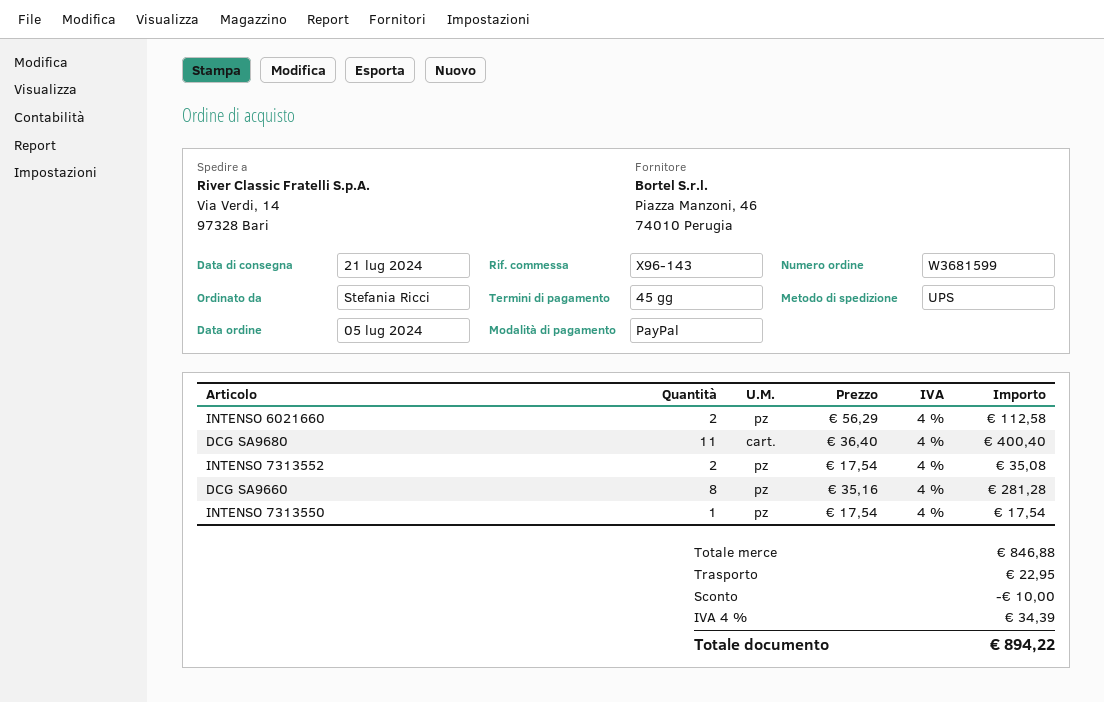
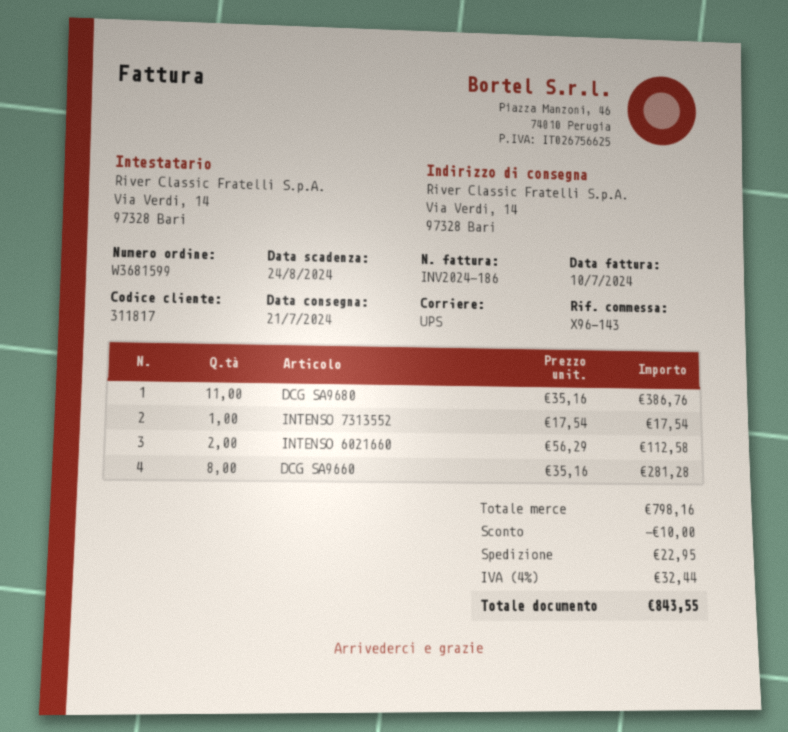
DCG SA9680: 11 x 36.40 = 400.40 -> 11 x 35.16 = 386.76
INTENSO 7313552: 2 x 17.54 = 35.08 -> 1 x 17.54 = 17.54
INTENSO 7313550: 1 x 17.54 = 17.54 -> none
subtotal: 846.88 -> 798.16
tax: 4% = 34.39 -> 4% = 32.44
total: 894.22 -> 843.55

